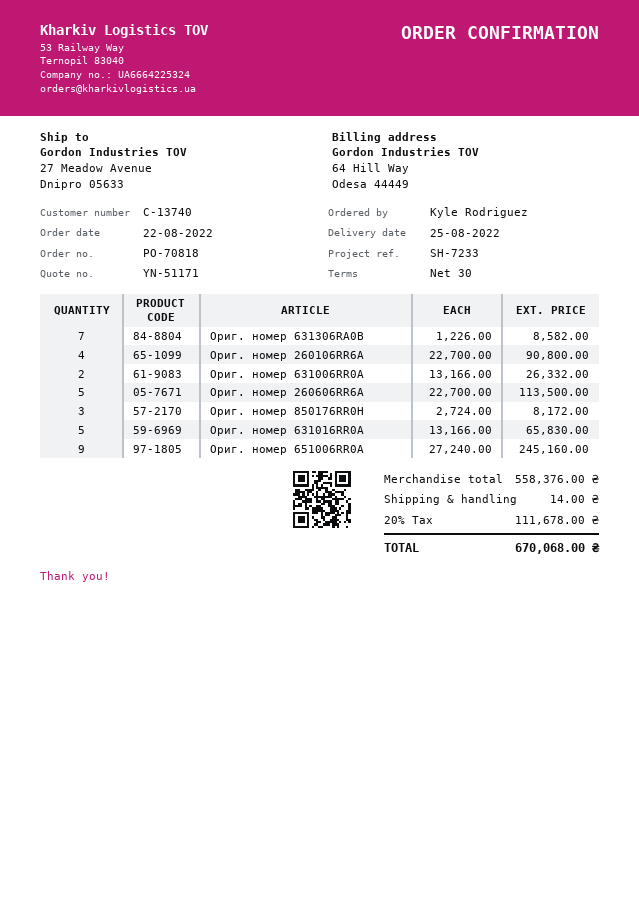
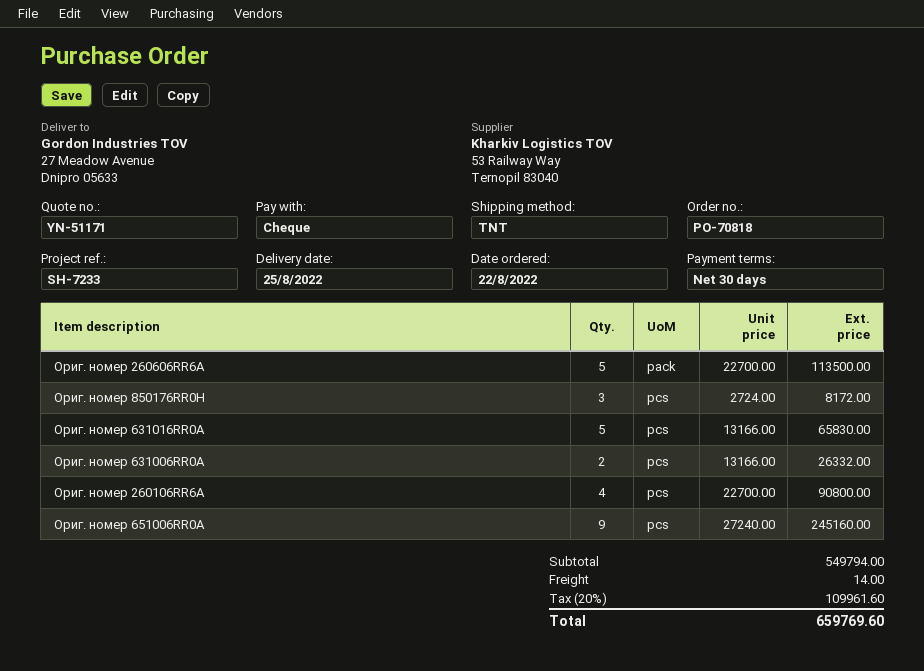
Ориг. номер 631306RA0B: 7 x 1226.00 = 8582.00 -> none
subtotal: 558376.00 -> 549794.00
tax: 20% = 111678.00 -> 20% = 109961.60
total: 670068.00 -> 659769.60

